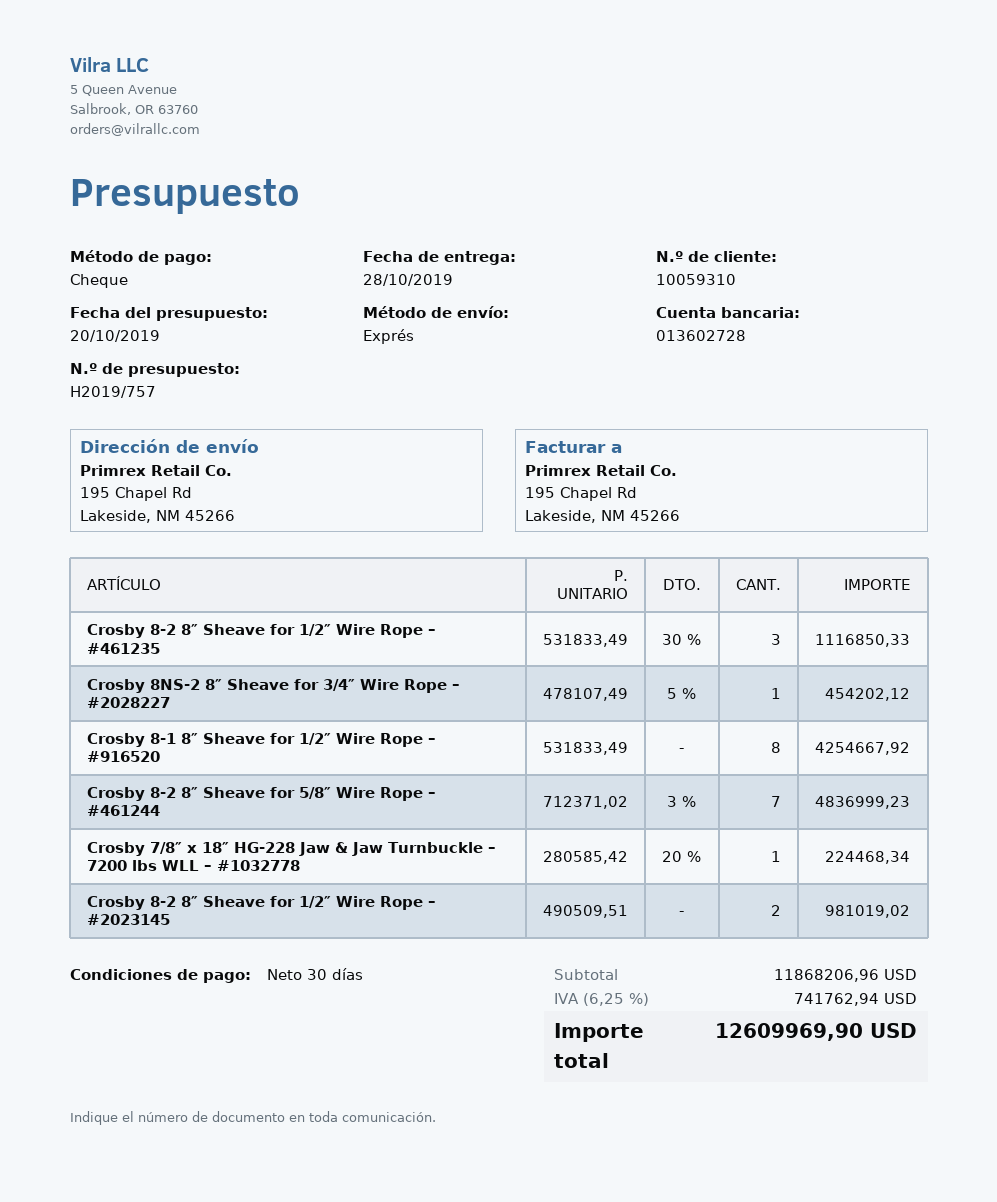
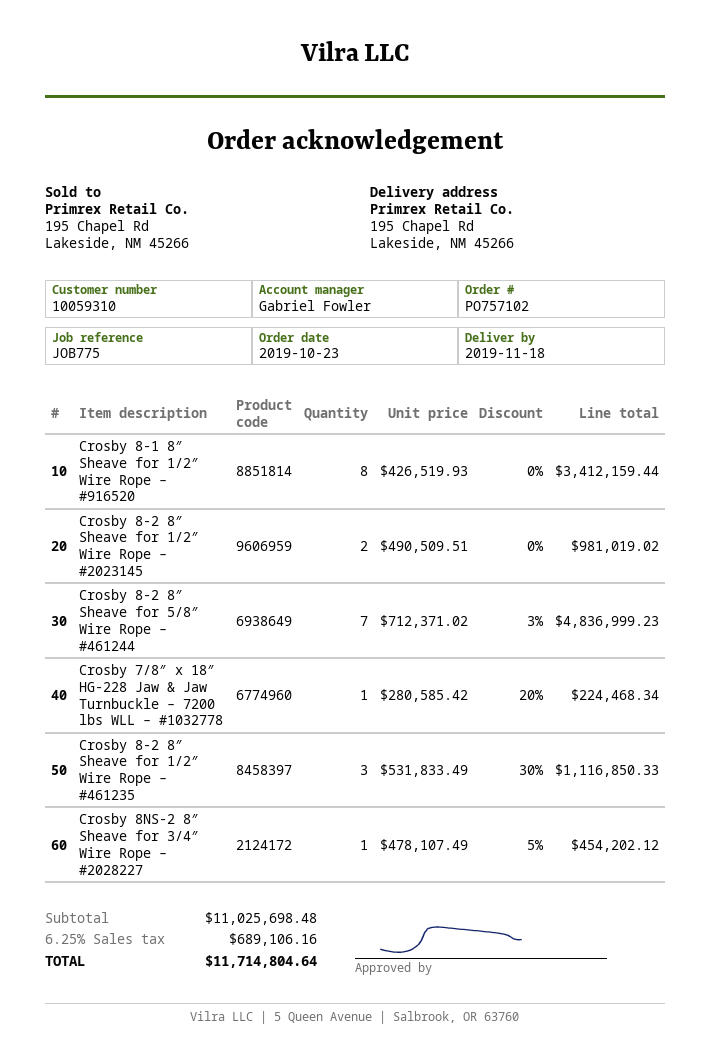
delivery date: 2019-10-28 -> 2019-11-18
Crosby 8-1 8″ Sheave for 1/2″ Wire Rope – #916520: 8 x 531833.49 = 4254667.92 -> 8 x 426519.93 = 3412159.44
subtotal: 11868206.96 -> 11025698.48
tax: 6.25% = 741762.94 -> 6.25% = 689106.16
total: 12609969.90 -> 11714804.64

